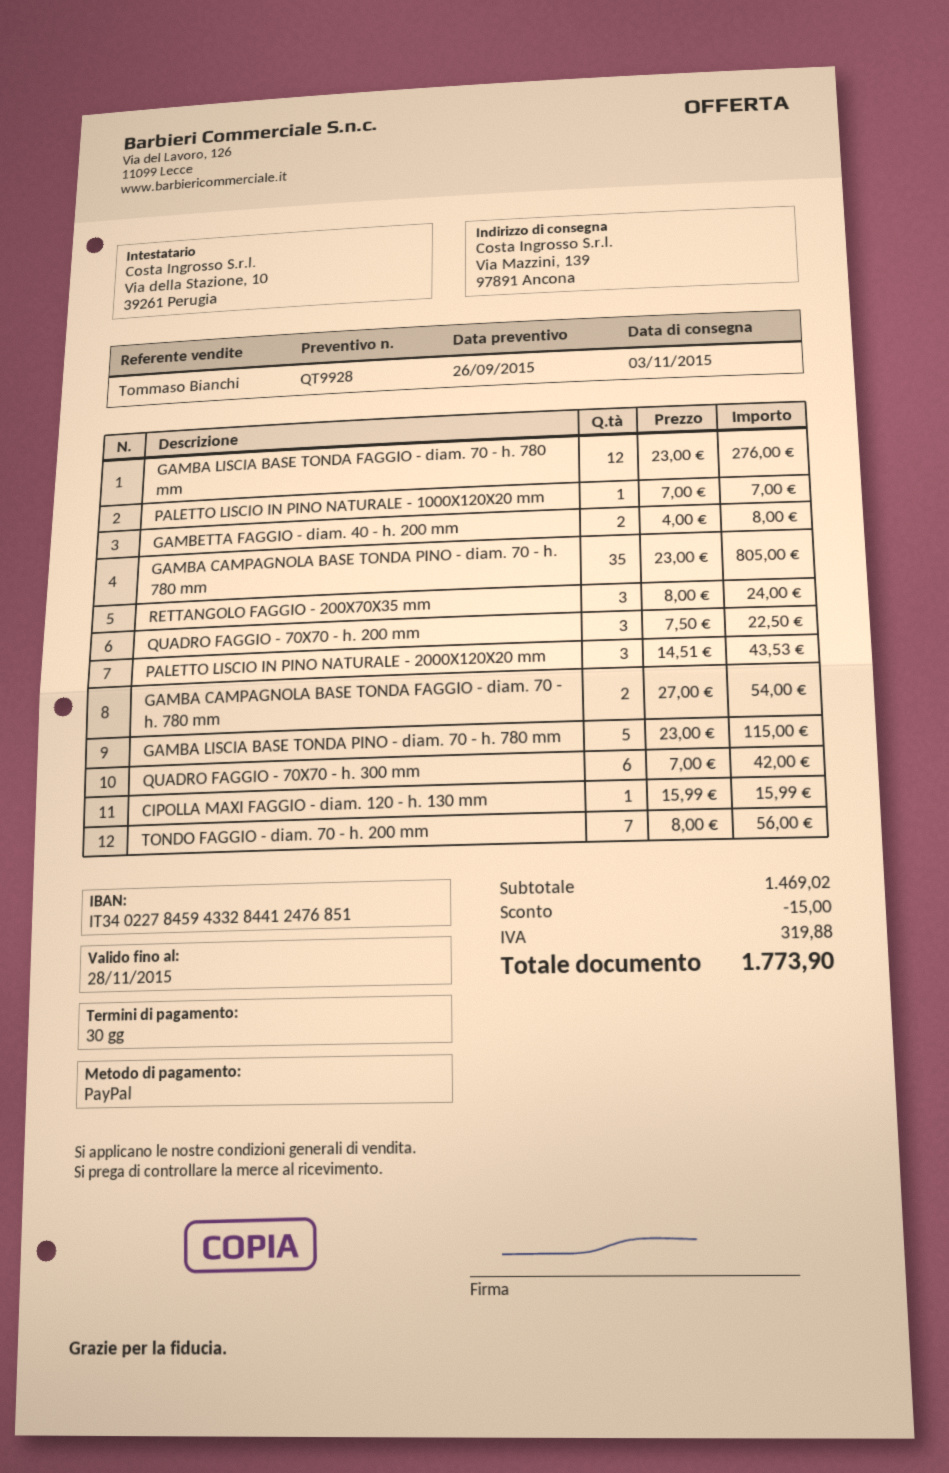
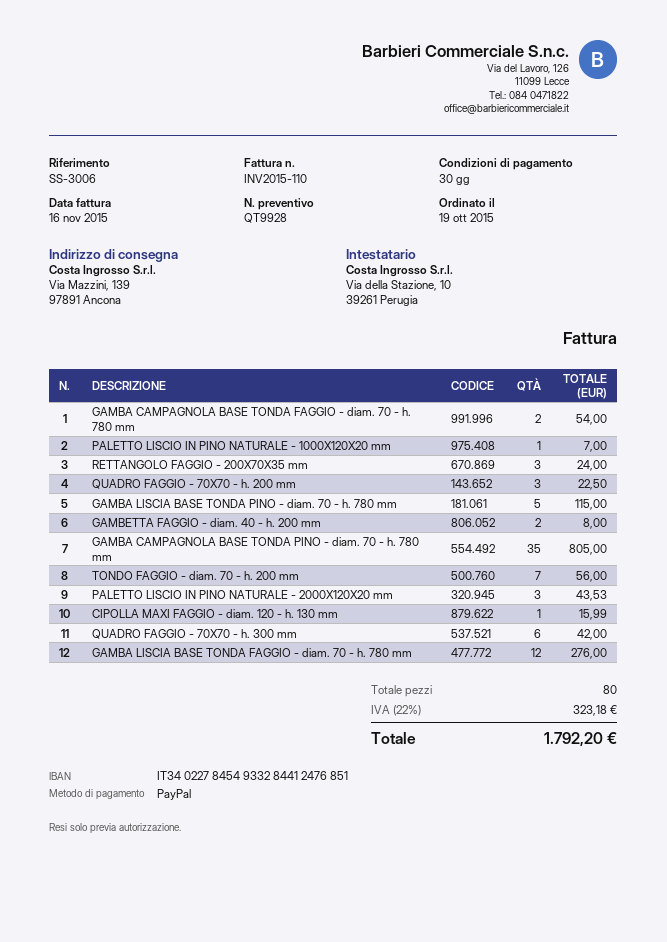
bank account: IT3402278459433284412476851 -> IT3402278454933284412476851
discount: 15.00 -> none
tax: 319.88 -> 323.18
total: 1773.90 -> 1792.20

